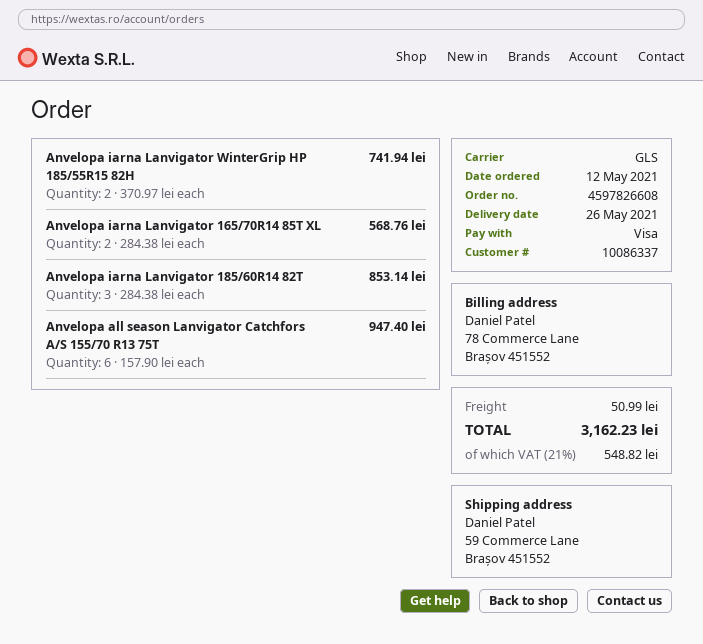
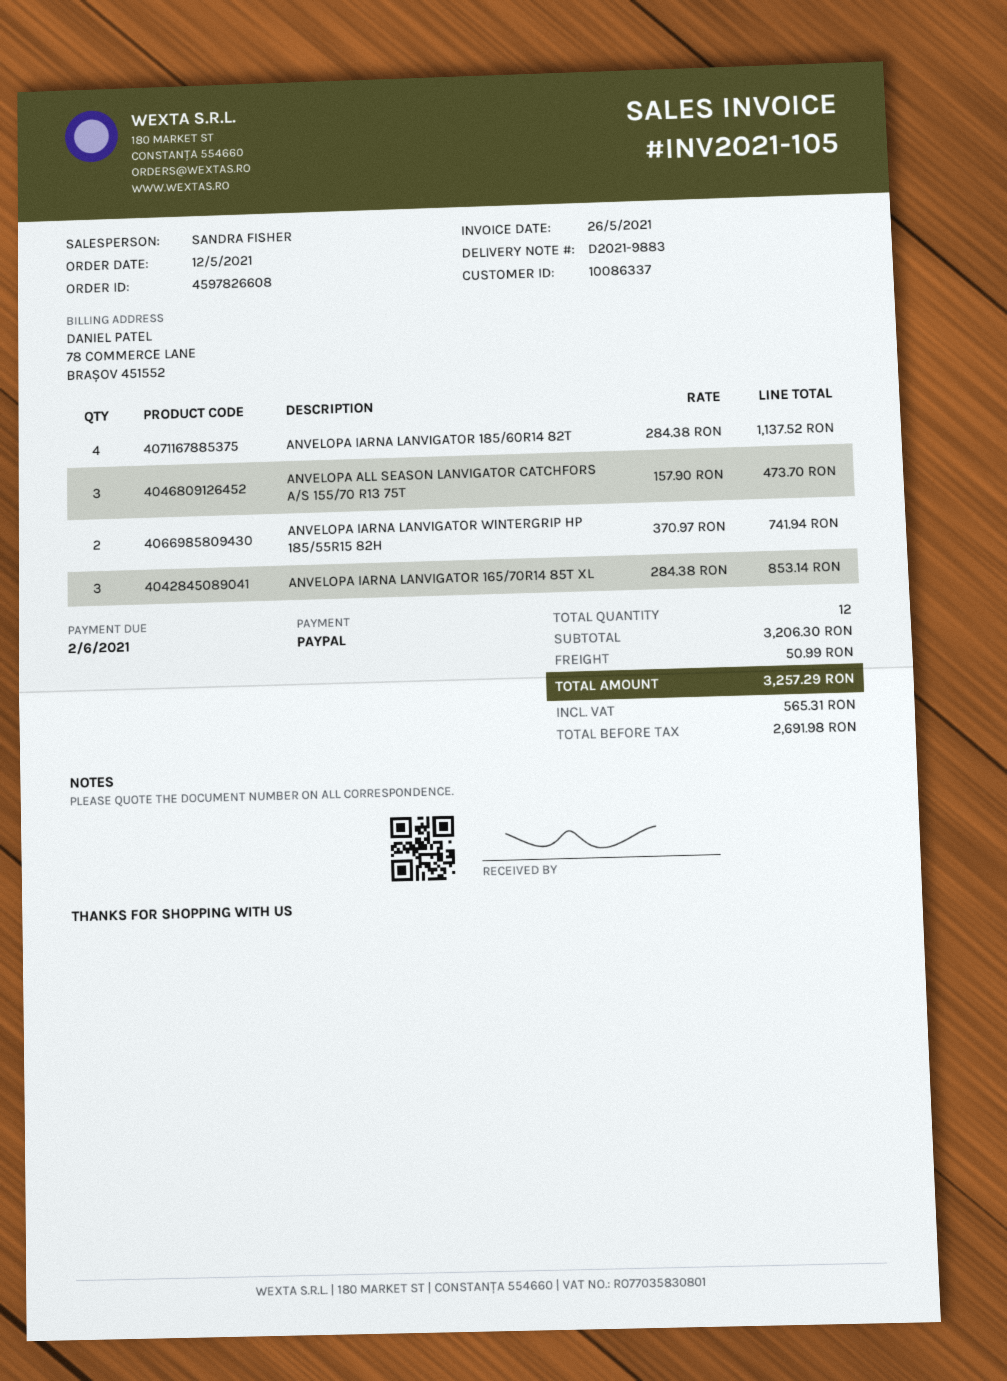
payment method: Visa -> PayPal
Anvelopa iarna Lanvigator 165/70R14 85T XL: 2 x 284.38 = 568.76 -> 3 x 284.38 = 853.14
Anvelopa iarna Lanvigator 185/60R14 82T: 3 x 284.38 = 853.14 -> 4 x 284.38 = 1137.52
Anvelopa all season Lanvigator Catchfors A/S 155/70 R13 75T: 6 x 157.90 = 947.40 -> 3 x 157.90 = 473.70
tax: 548.82 -> 565.31
total: 3162.23 -> 3257.29

